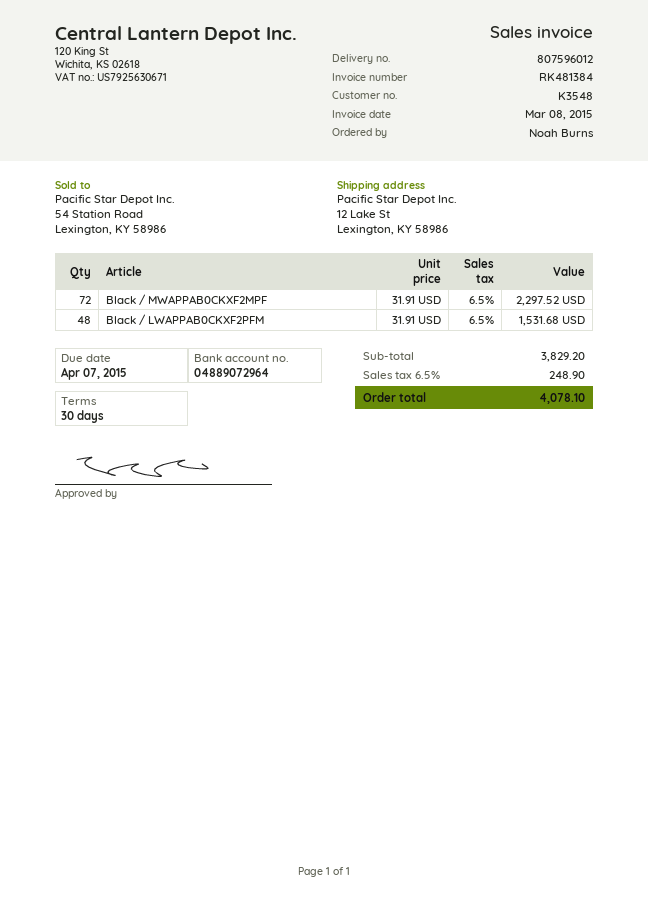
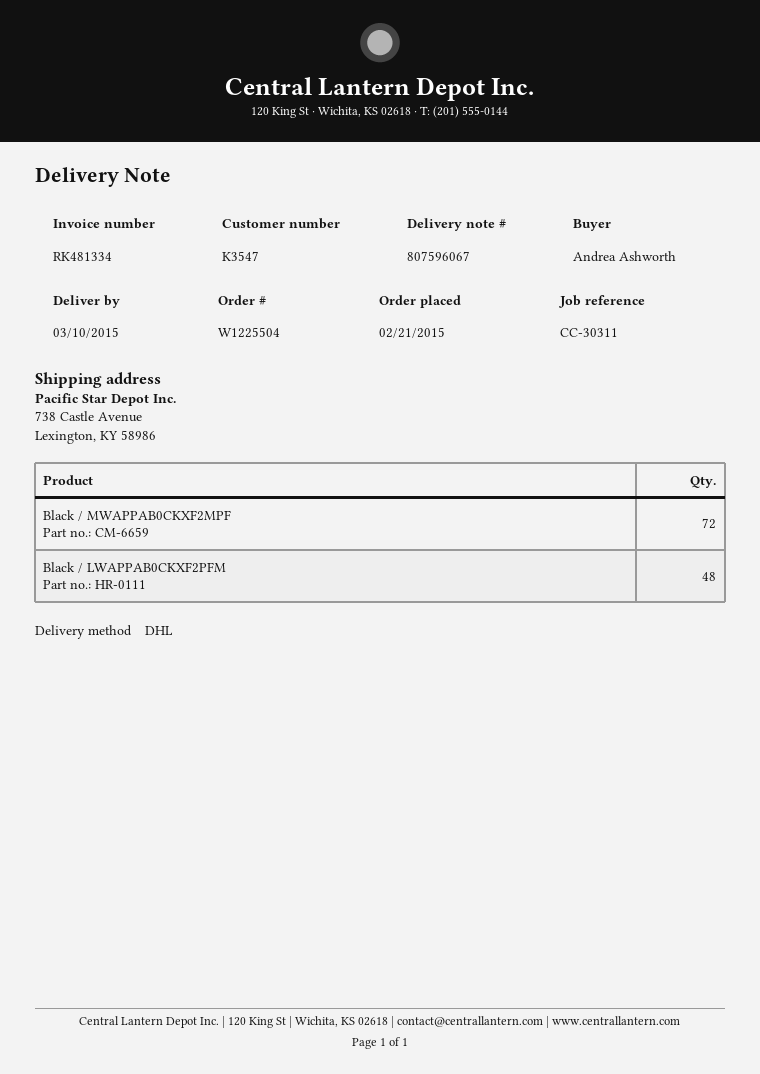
delivery note number: 807596012 -> 807596067
invoice number: RK481384 -> RK481334
customer number: K3548 -> K3547
ordered by: Noah Burns -> Andrea Ashworth
ship to: 12 Lake St, Lexington, KY 58986 -> 738 Castle Avenue, Lexington, KY 58986

